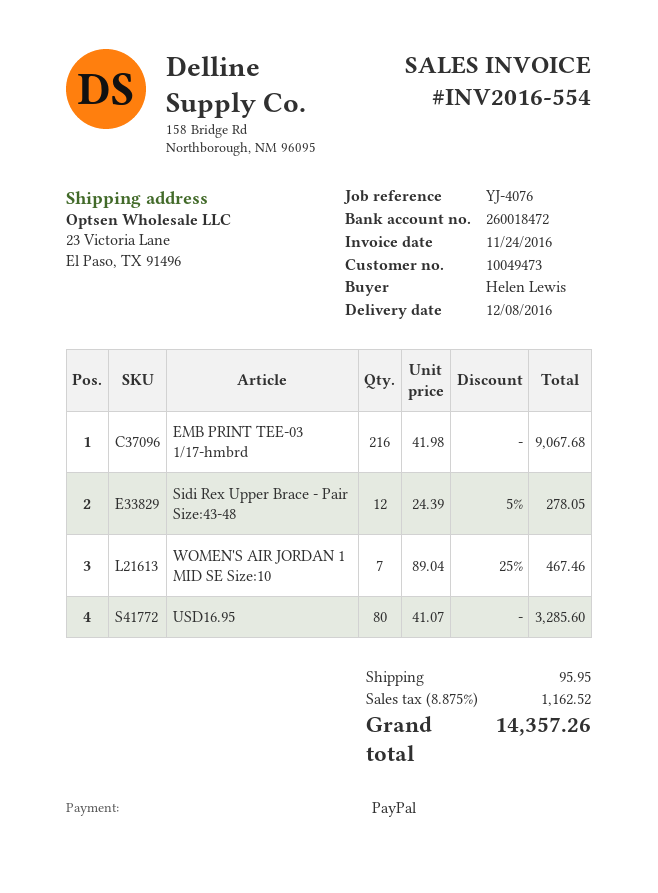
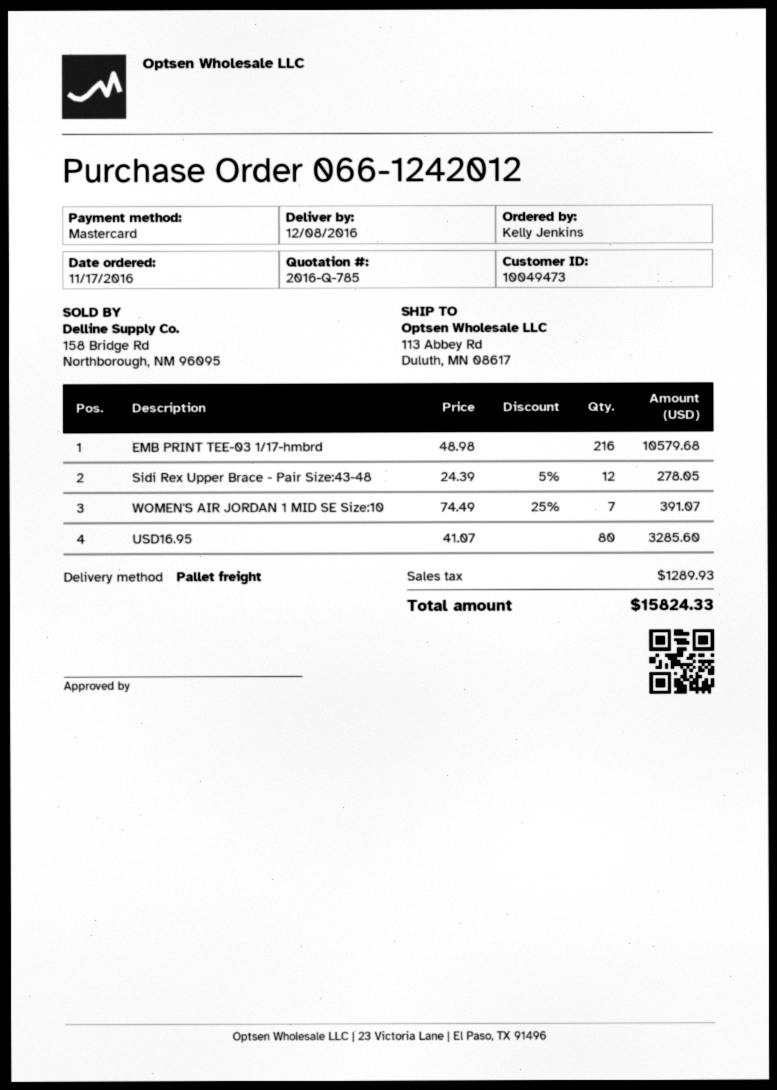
ordered by: Helen Lewis -> Kelly Jenkins
payment method: PayPal -> Mastercard
ship to: 23 Victoria Lane, El Paso, TX 91496 -> 113 Abbey Rd, Duluth, MN 08617
EMB PRINT TEE-03 1/17-hmbrd: 216 x 41.98 = 9067.68 -> 216 x 48.98 = 10579.68
WOMEN'S AIR JORDAN 1 MID SE Size:10: 7 x 89.04 - 25% = 467.46 -> 7 x 74.49 - 25% = 391.07
shipping: 95.95 -> none
tax: 1162.52 -> 1289.93
total: 14357.26 -> 15824.33

